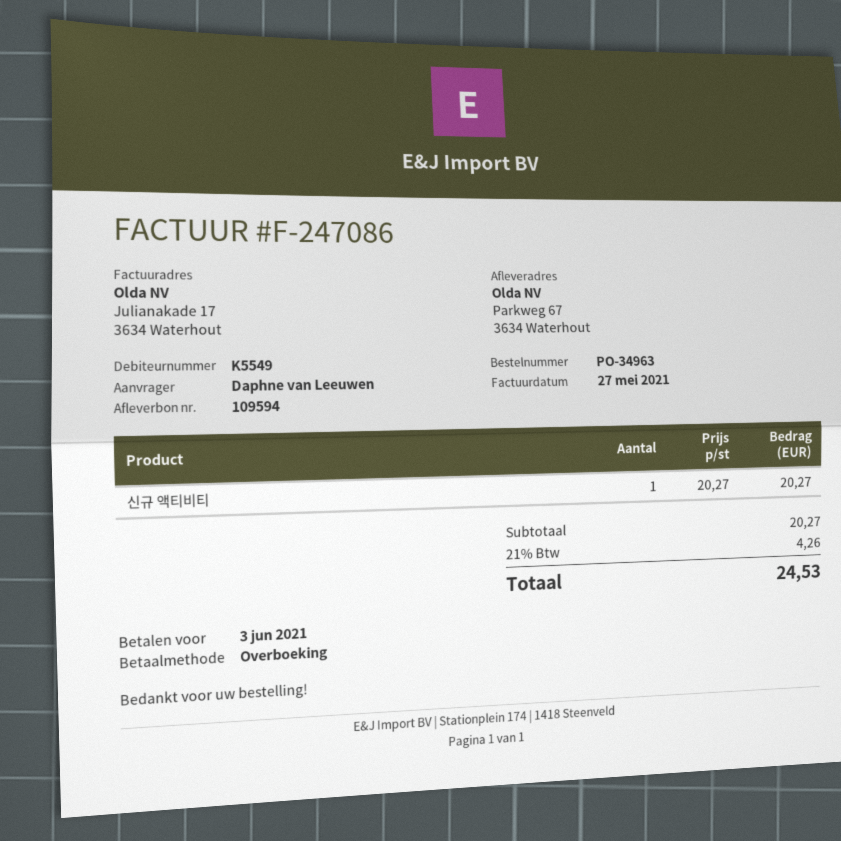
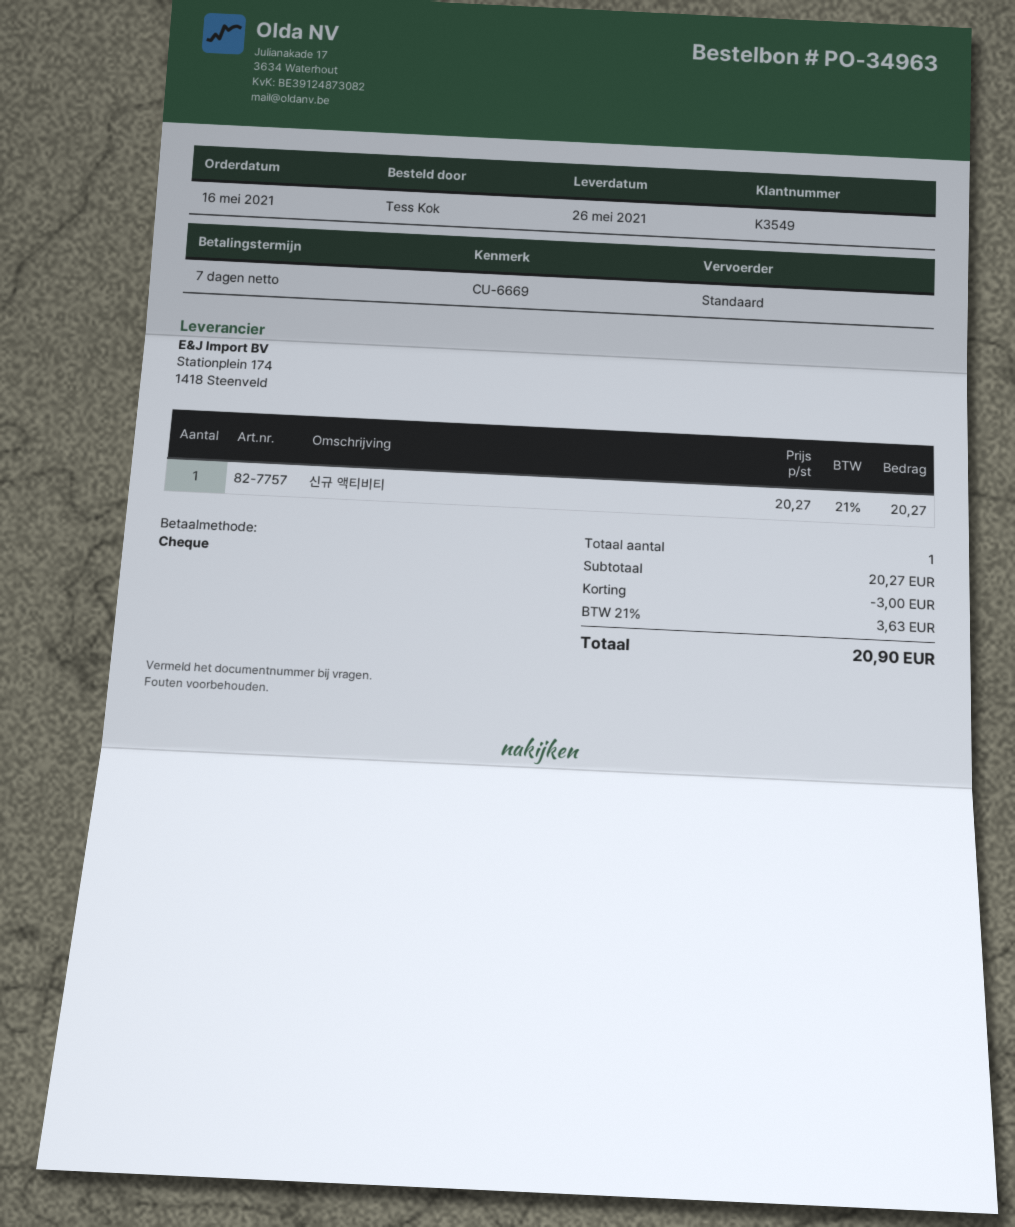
customer number: K5549 -> K3549
ordered by: Daphne van Leeuwen -> Tess Kok
payment method: bank transfer -> cheque
discount: none -> 3.00
tax: 21% = 4.26 -> 21% = 3.63
total: 24.53 -> 20.90

